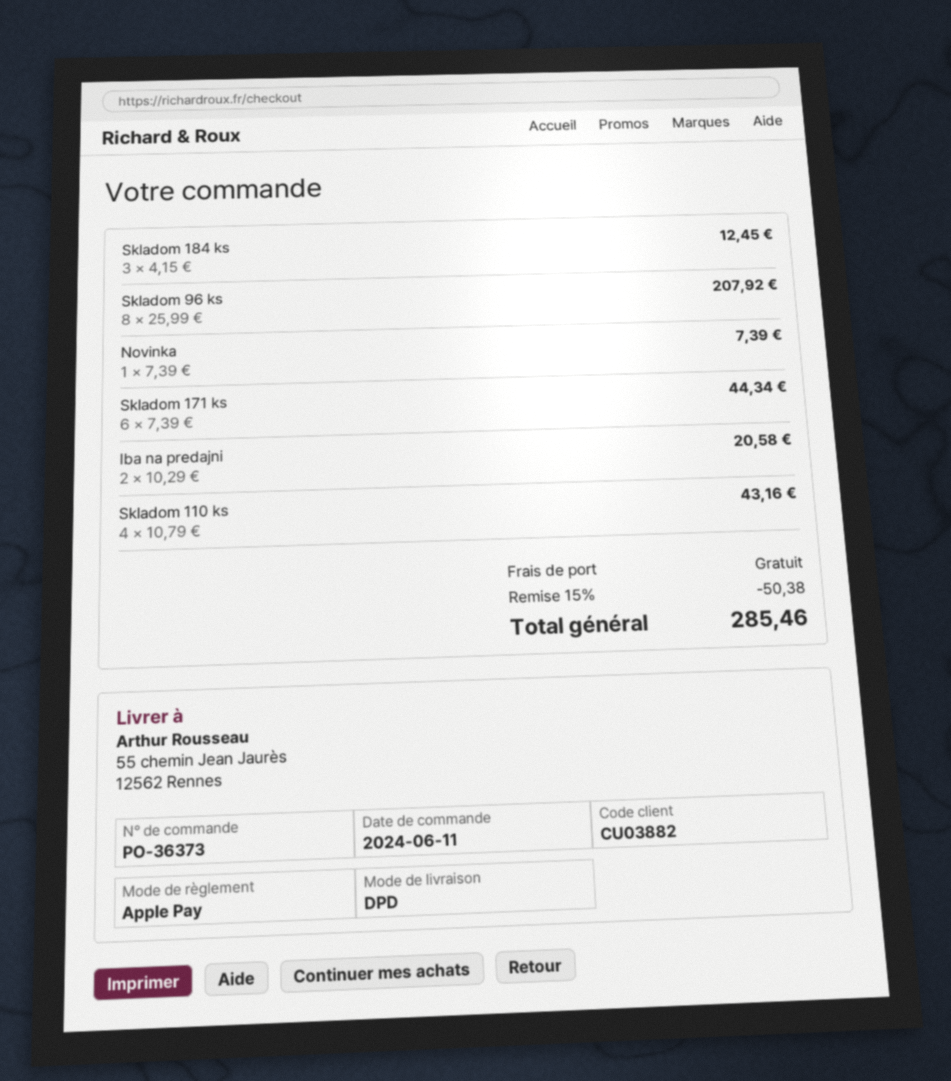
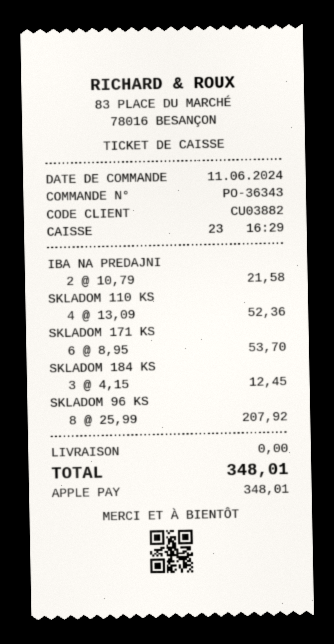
order number: PO-36373 -> PO-36343
Novinka: 1 x 7.39 = 7.39 -> none
Skladom 171 ks: 6 x 7.39 = 44.34 -> 6 x 8.95 = 53.70
Iba na predajni: 2 x 10.29 = 20.58 -> 2 x 10.79 = 21.58
Skladom 110 ks: 4 x 10.79 = 43.16 -> 4 x 13.09 = 52.36
discount: 15% = 50.38 -> none
total: 285.46 -> 348.01

